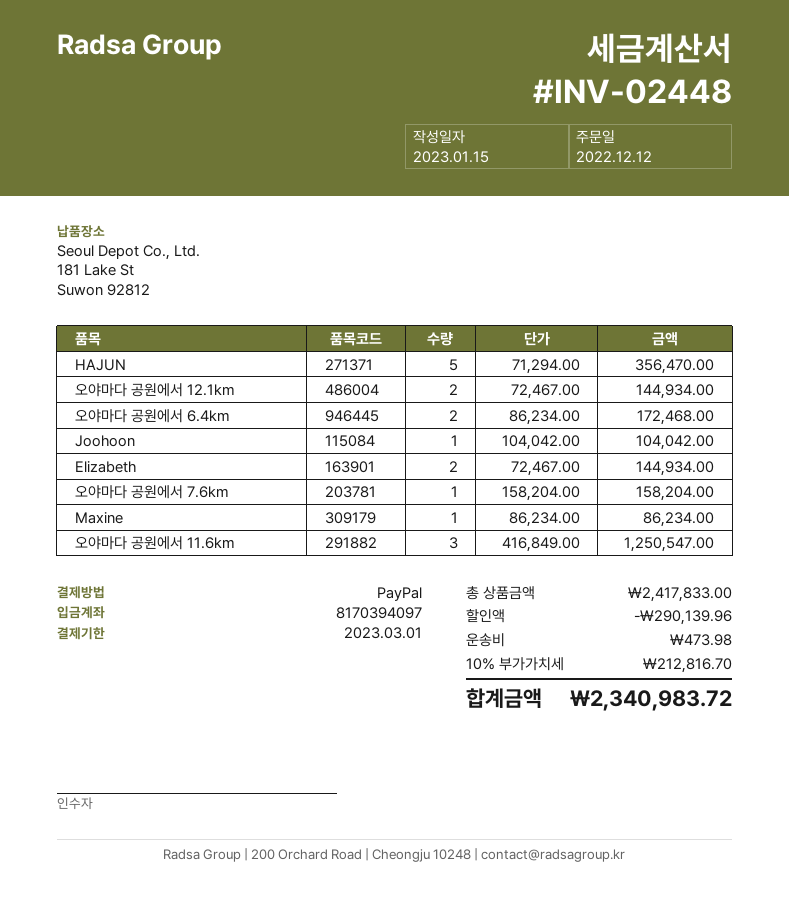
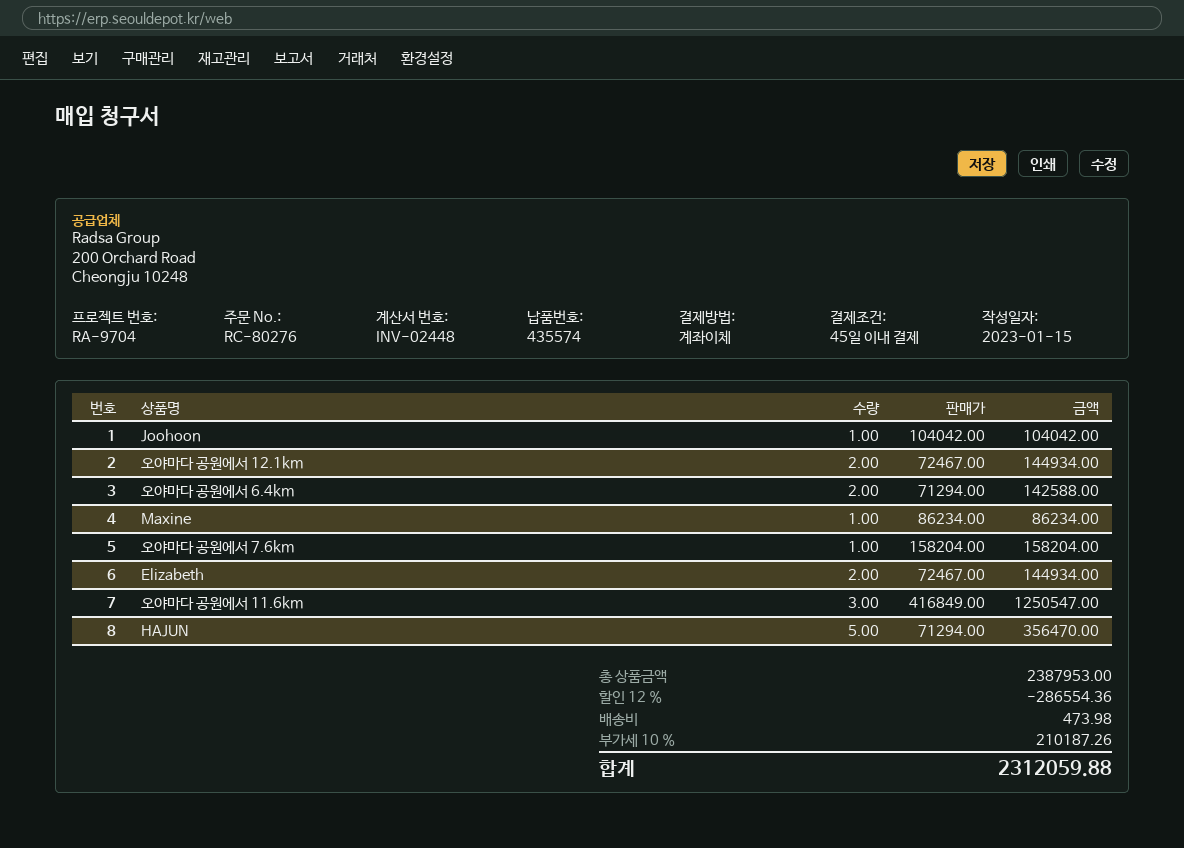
payment method: PayPal -> bank transfer
오야마다 공원에서 6.4km: 2 x 86234.00 = 172468.00 -> 2 x 71294.00 = 142588.00
subtotal: 2417833.00 -> 2387953.00
discount: 290139.96 -> 286554.36
tax: 10% = 212816.70 -> 10% = 210187.26
total: 2340983.72 -> 2312059.88

